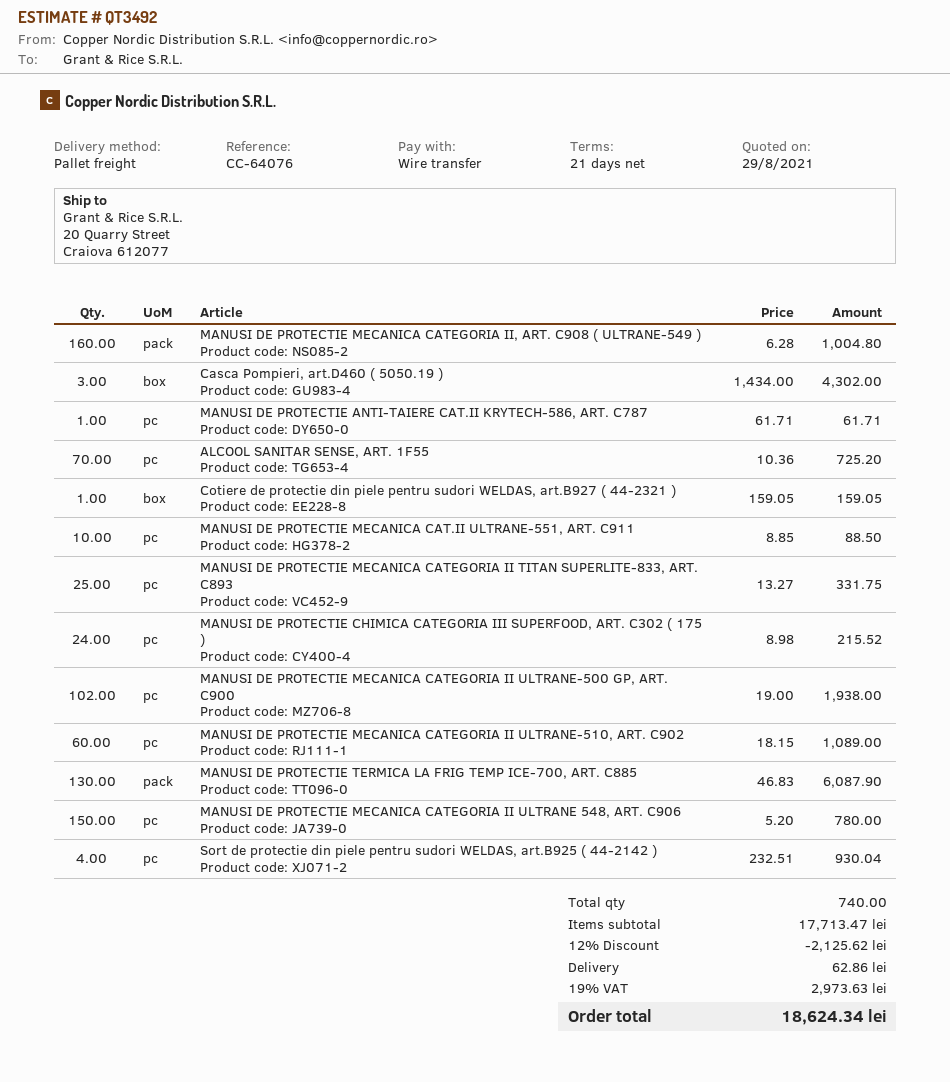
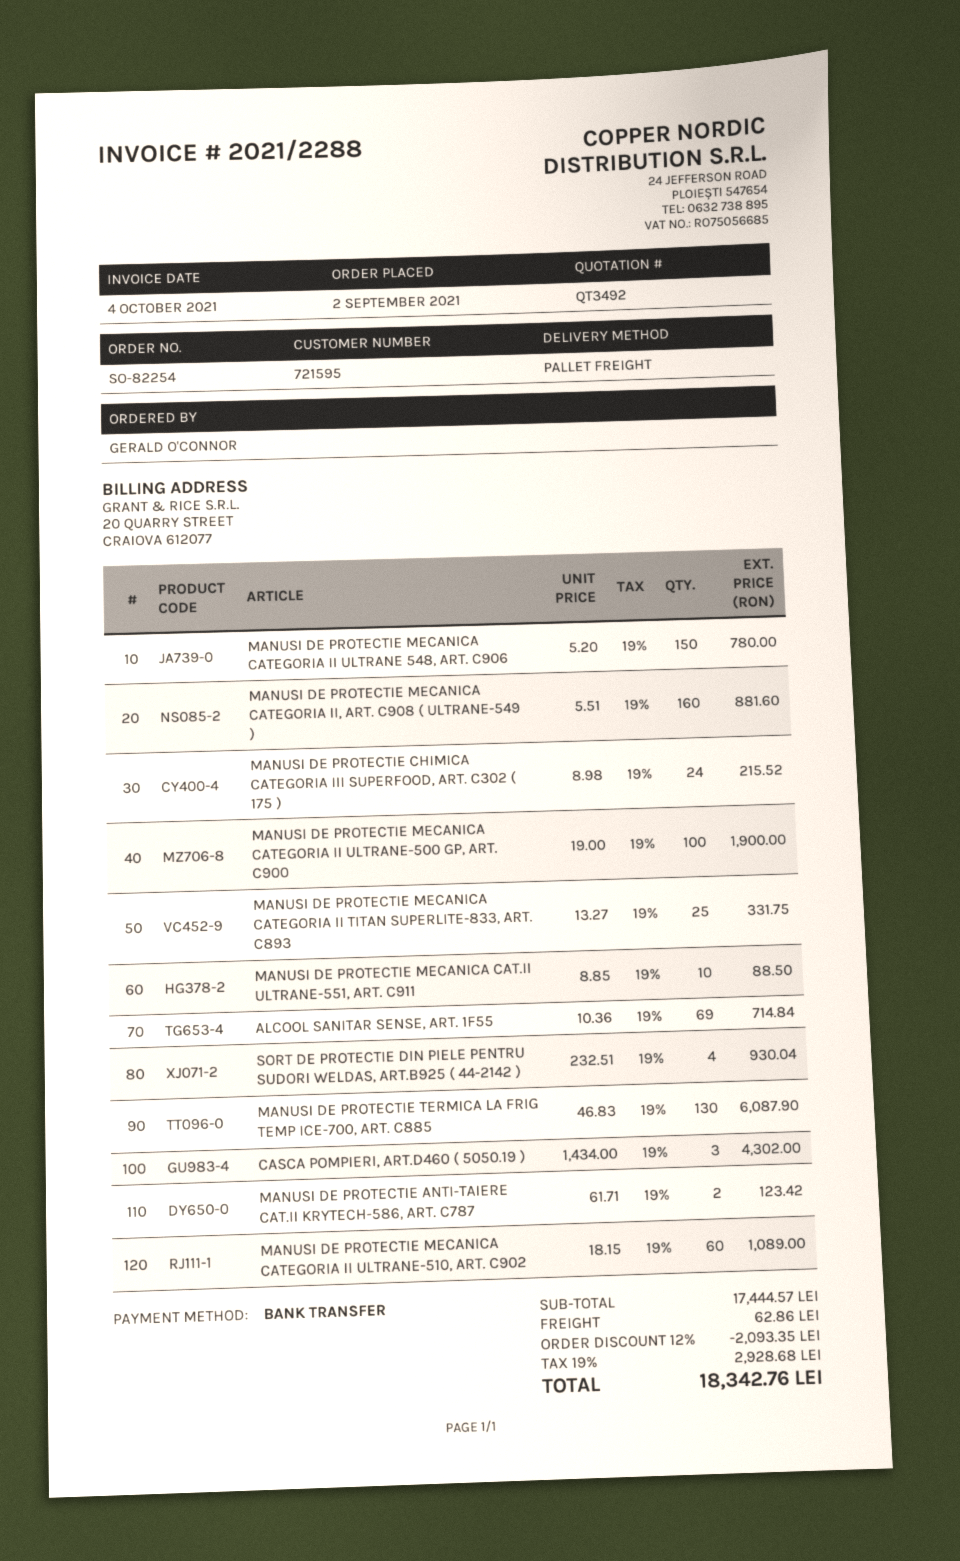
MANUSI DE PROTECTIE MECANICA CATEGORIA II, ART. C908 ( ULTRANE-549 ): 160 x 6.28 = 1004.80 -> 160 x 5.51 = 881.60
MANUSI DE PROTECTIE ANTI-TAIERE CAT.II KRYTECH-586, ART. C787: 1 x 61.71 = 61.71 -> 2 x 61.71 = 123.42
ALCOOL SANITAR SENSE, ART. 1F55: 70 x 10.36 = 725.20 -> 69 x 10.36 = 714.84
Cotiere de protectie din piele pentru sudori WELDAS, art.B927 ( 44-2321 ): 1 x 159.05 = 159.05 -> none
MANUSI DE PROTECTIE MECANICA CATEGORIA II ULTRANE-500 GP, ART. C900: 102 x 19.00 = 1938.00 -> 100 x 19.00 = 1900.00
subtotal: 17713.47 -> 17444.57
discount: 12% = 2125.62 -> 12% = 2093.35
tax: 19% = 2973.63 -> 19% = 2928.68
total: 18624.34 -> 18342.76

